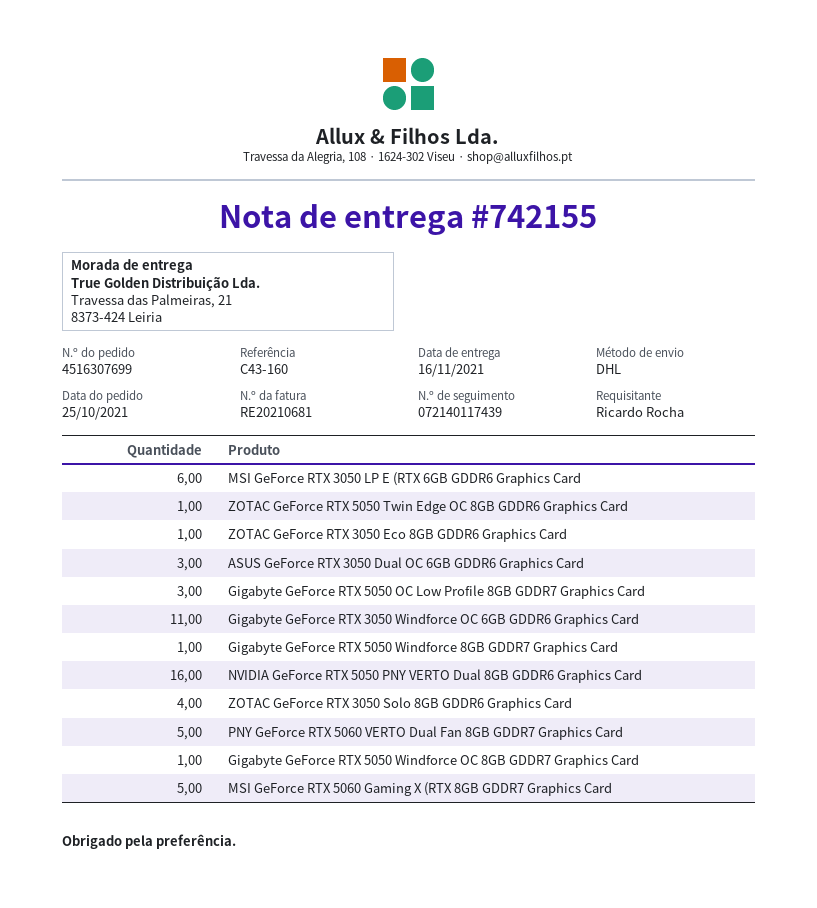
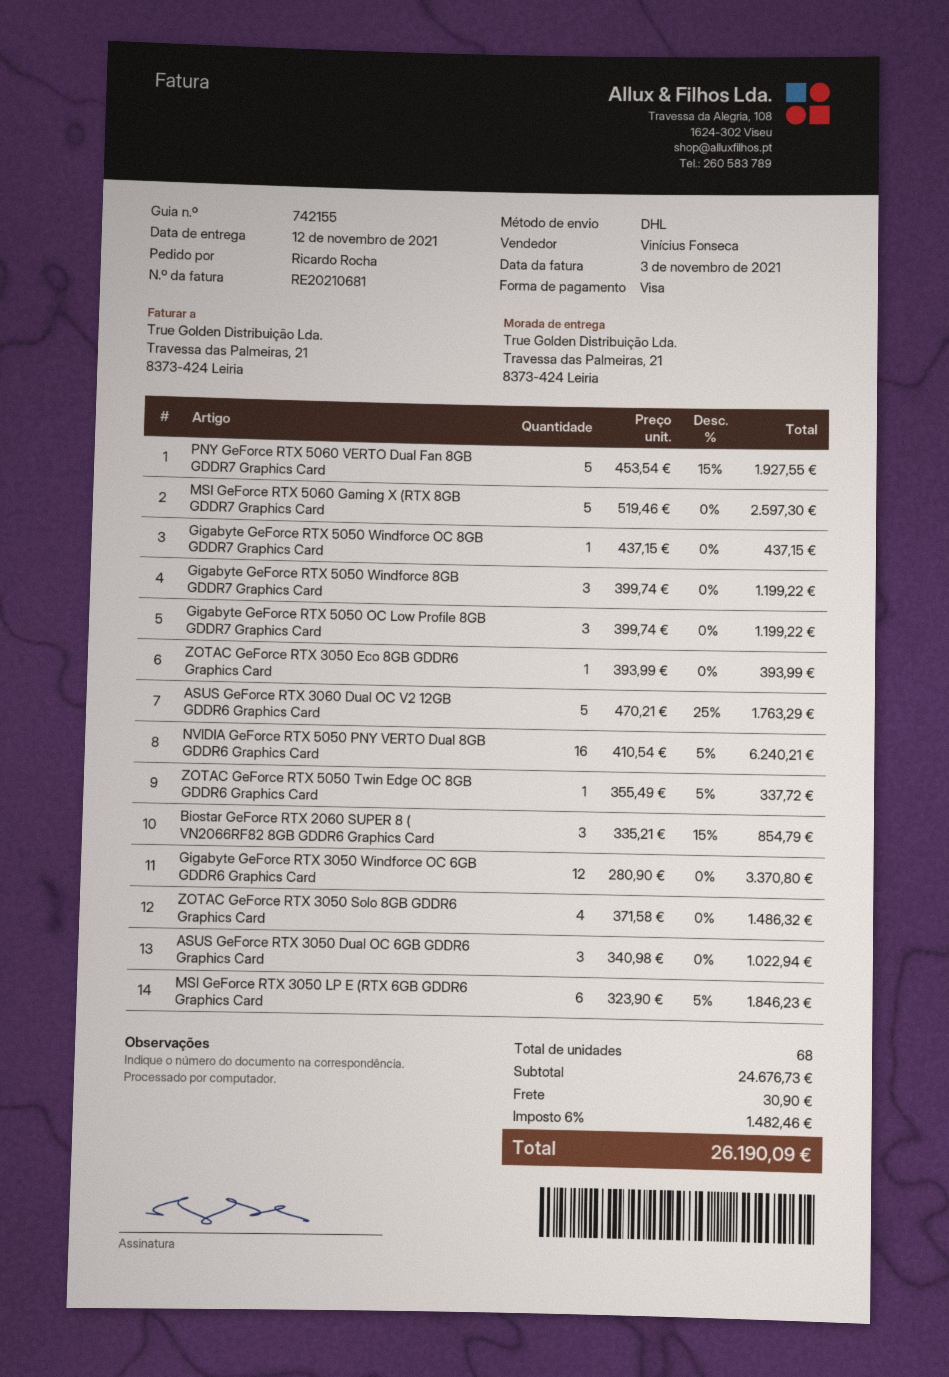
delivery date: 2021-11-16 -> 2021-11-12
Gigabyte GeForce RTX 3050 Windforce OC 6GB GDDR6 Graphics Card: 11 -> 12
Gigabyte GeForce RTX 5050 Windforce 8GB GDDR7 Graphics Card: 1 -> 3
ASUS GeForce RTX 3060 Dual OC V2 12GB GDDR6 Graphics Card: none -> 5
Biostar GeForce RTX 2060 SUPER 8 ( VN2066RF82 8GB GDDR6 Graphics Card: none -> 3

